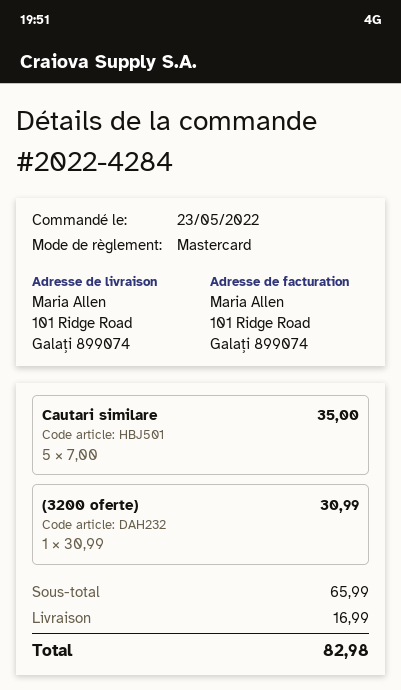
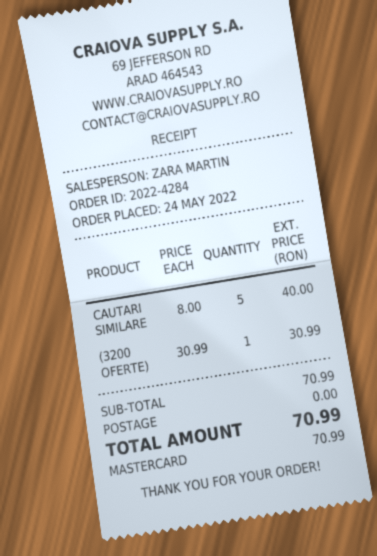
order date: 2022-05-23 -> 2022-05-24
Cautari similare: 5 x 7.00 = 35.00 -> 5 x 8.00 = 40.00
subtotal: 65.99 -> 70.99
shipping: 16.99 -> 0.00
total: 82.98 -> 70.99

